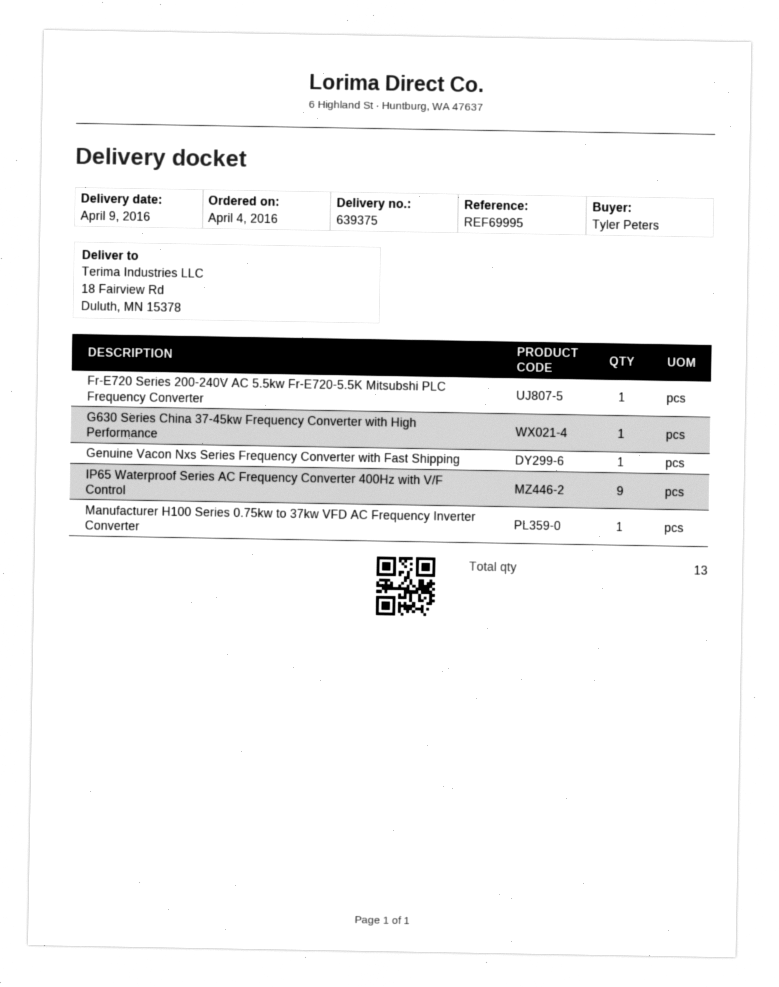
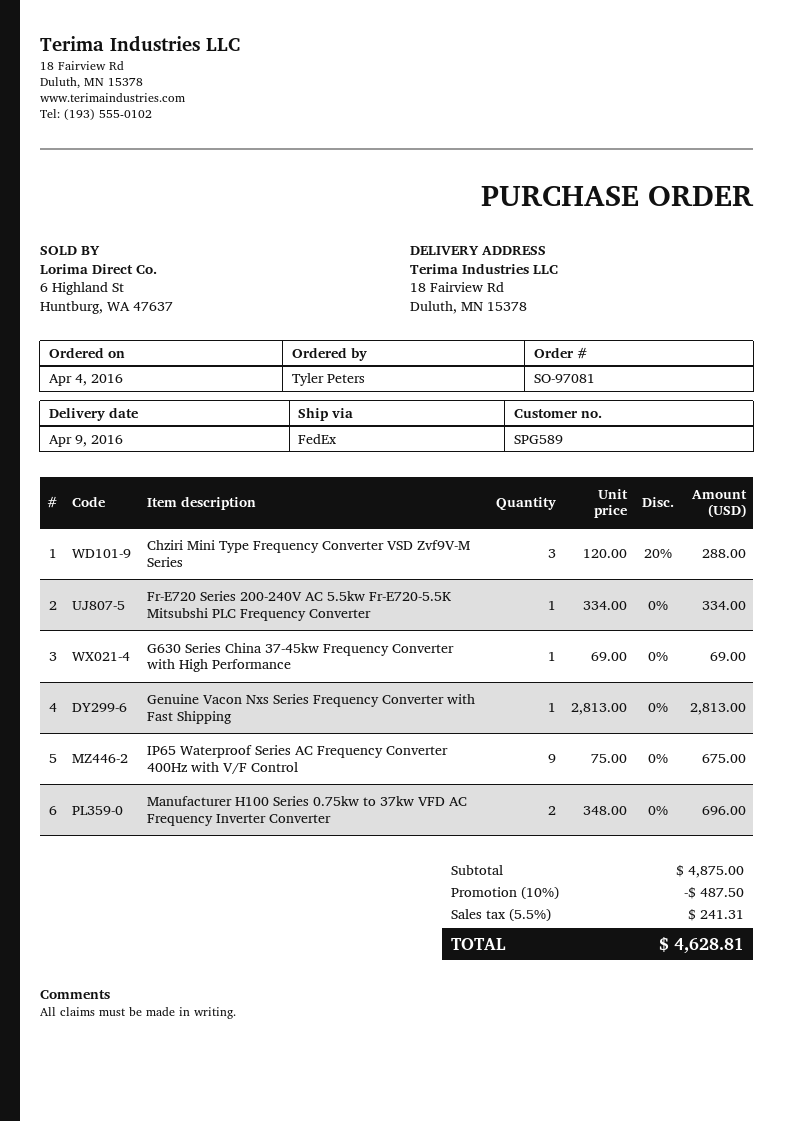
Manufacturer H100 Series 0.75kw to 37kw VFD AC Frequency Inverter Converter: 1 -> 2
Chziri Mini Type Frequency Converter VSD Zvf9V-M Series: none -> 3

